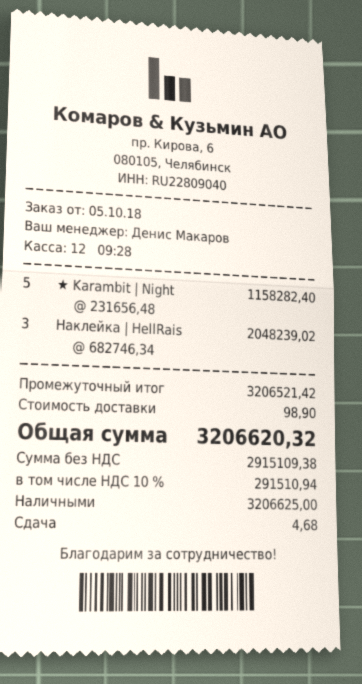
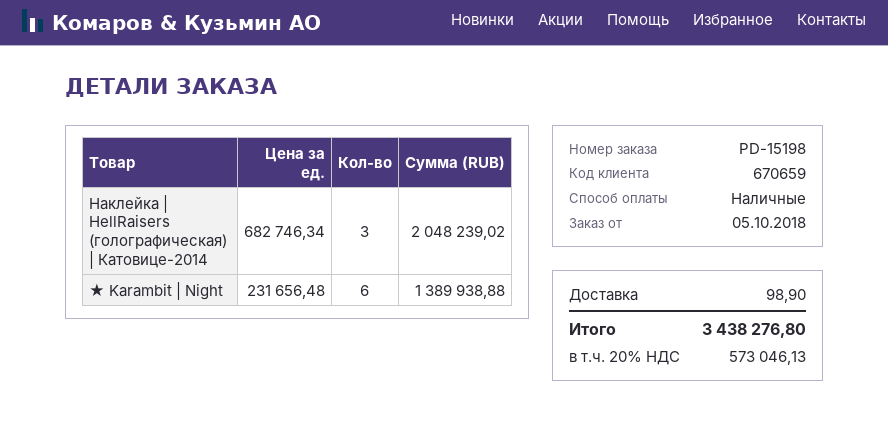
★ Karambit | Night: 5 x 231656.48 = 1158282.40 -> 6 x 231656.48 = 1389938.88
tax: 10% = 291510.94 -> 20% = 573046.13
total: 3206620.32 -> 3438276.80

